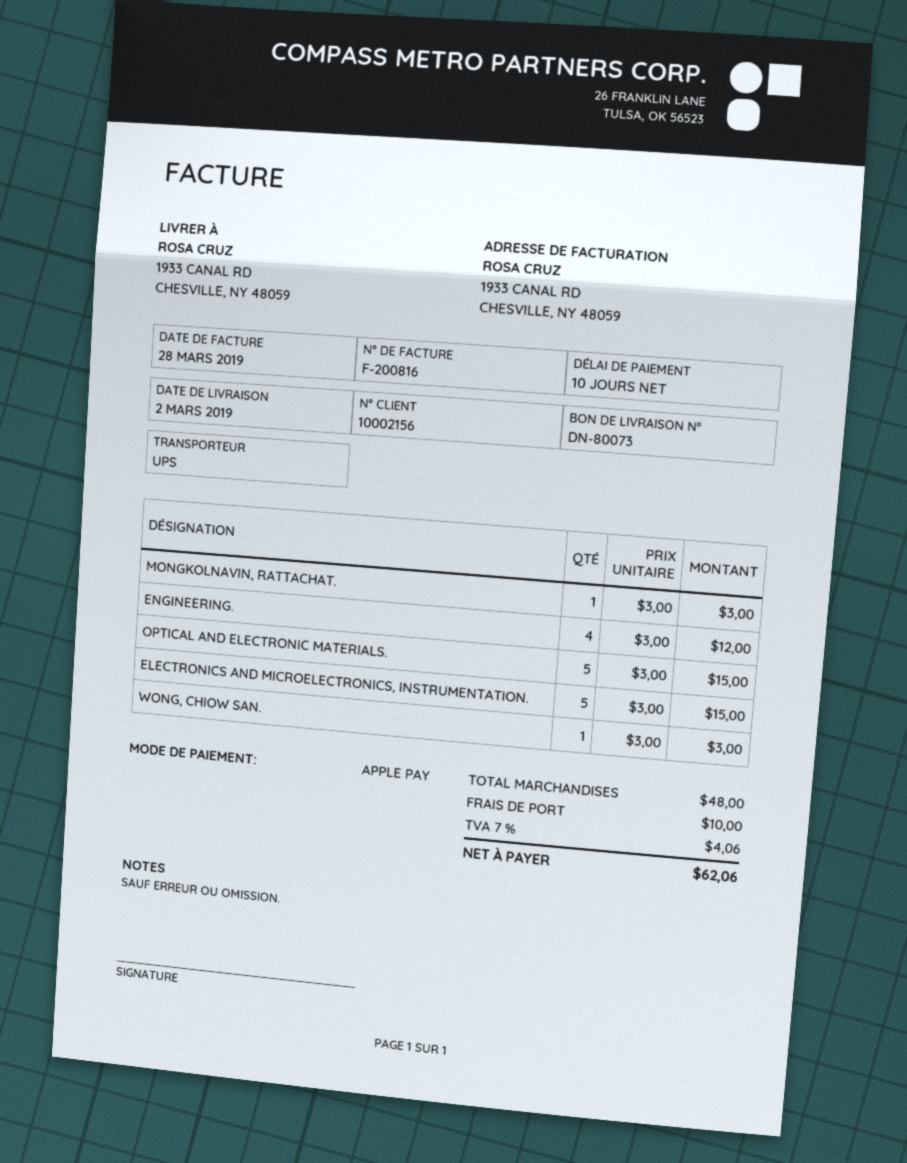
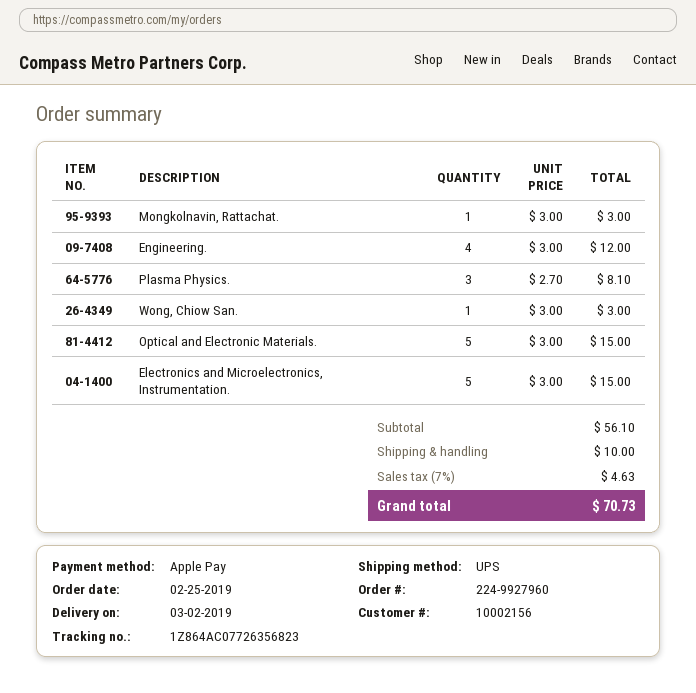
Plasma Physics.: none -> 3 x 2.70 = 8.10
subtotal: 48.00 -> 56.10
tax: 7% = 4.06 -> 7% = 4.63
total: 62.06 -> 70.73

